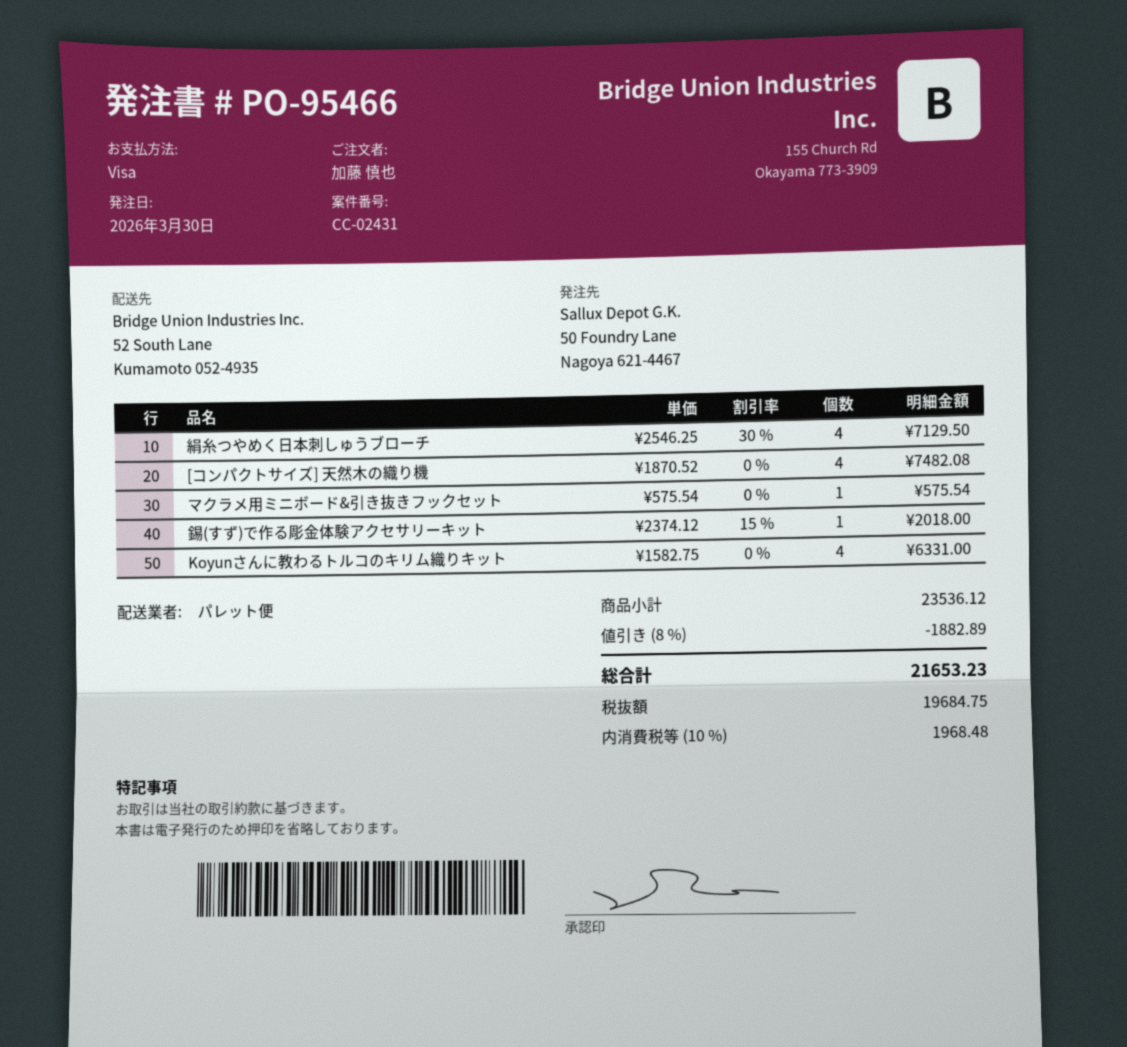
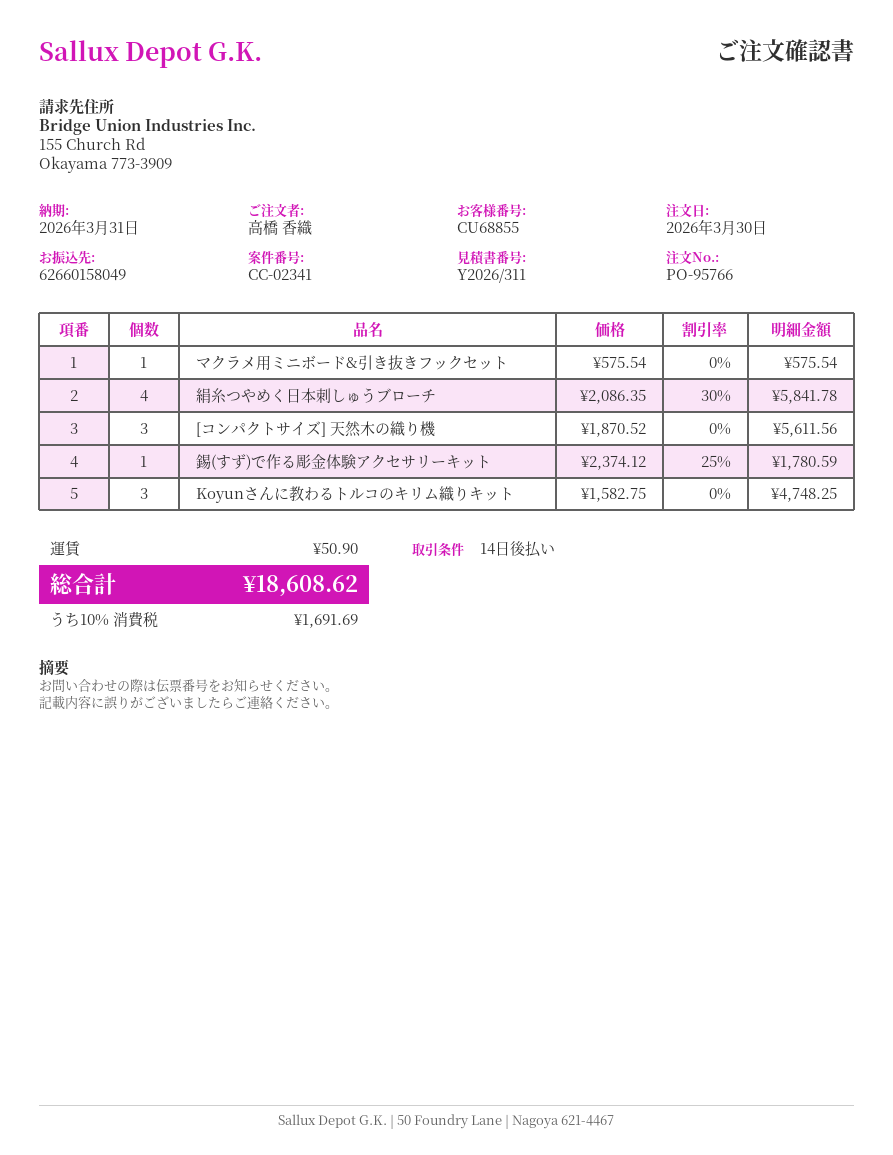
order number: PO-95466 -> PO-95766
reference: CC-02431 -> CC-02341
ordered by: 加藤 慎也 -> 高橋 香織
絹糸つやめく日本刺しゅうブローチ: 4 x 2546.25 - 30% = 7129.50 -> 4 x 2086.35 - 30% = 5841.78
[コンパクトサイズ] 天然木の織り機: 4 x 1870.52 = 7482.08 -> 3 x 1870.52 = 5611.56
錫(すず)で作る彫金体験アクセサリーキット: 1 x 2374.12 - 15% = 2018.00 -> 1 x 2374.12 - 25% = 1780.59
Koyunさんに教わるトルコのキリム織りキット: 4 x 1582.75 = 6331.00 -> 3 x 1582.75 = 4748.25
discount: 8% = 1882.89 -> none
shipping: none -> 50.90
tax: 10% = 1968.48 -> 10% = 1691.69
total: 21653.23 -> 18608.62

